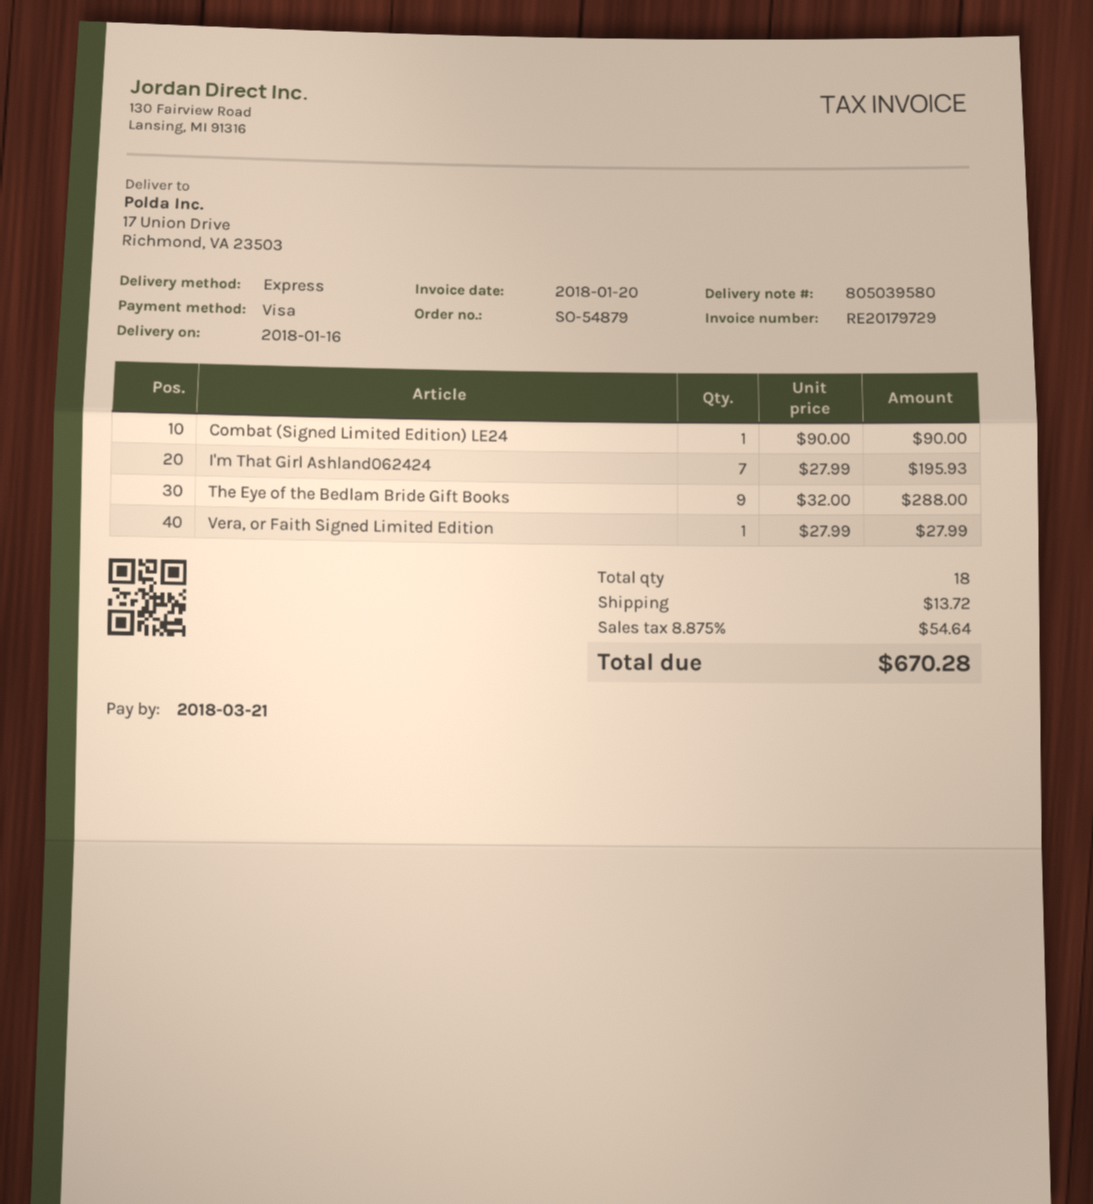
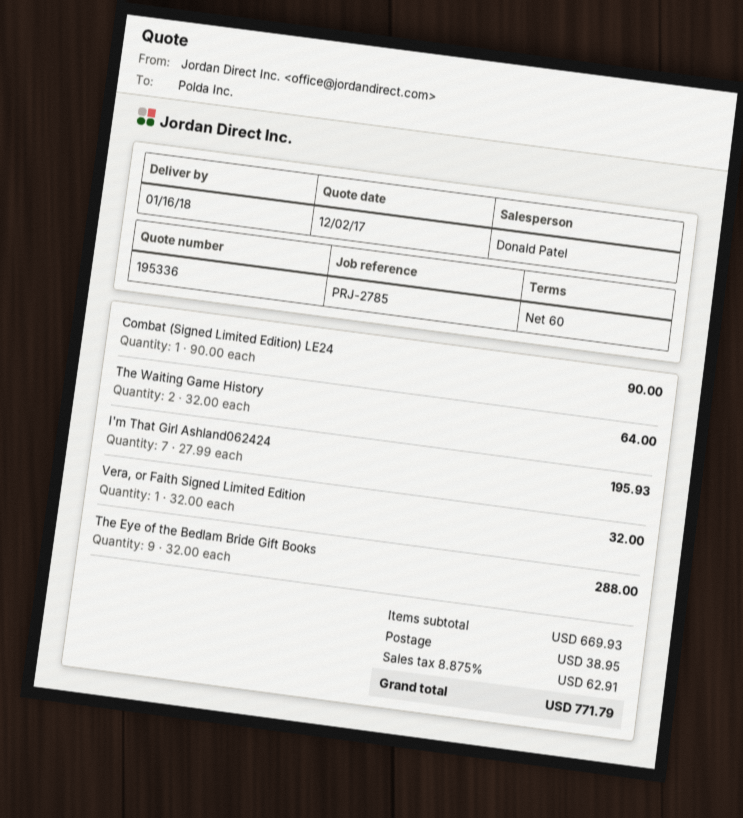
Vera, or Faith Signed Limited Edition: 1 x 27.99 = 27.99 -> 1 x 32.00 = 32.00
The Waiting Game History: none -> 2 x 32.00 = 64.00
shipping: 13.72 -> 38.95
tax: 8.875% = 54.64 -> 8.875% = 62.91
total: 670.28 -> 771.79

